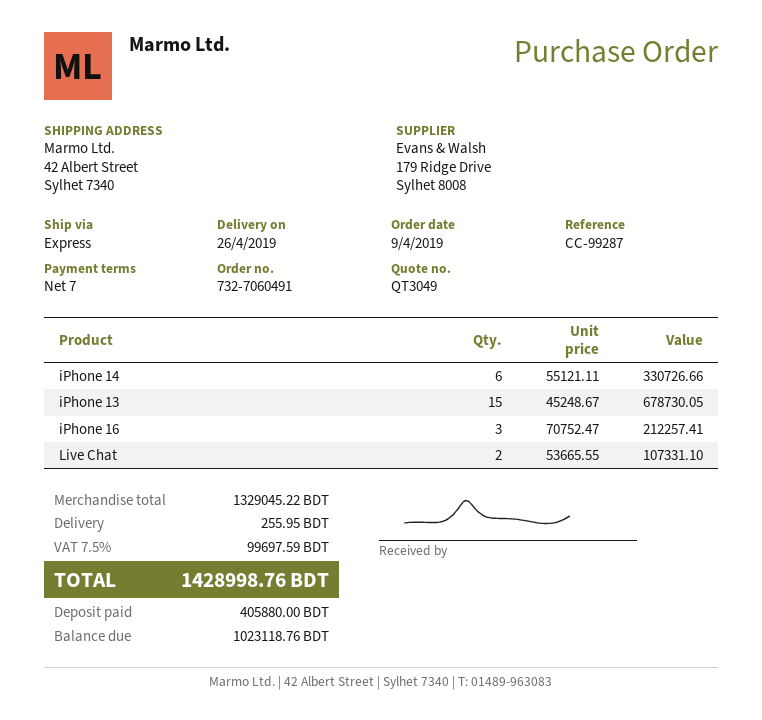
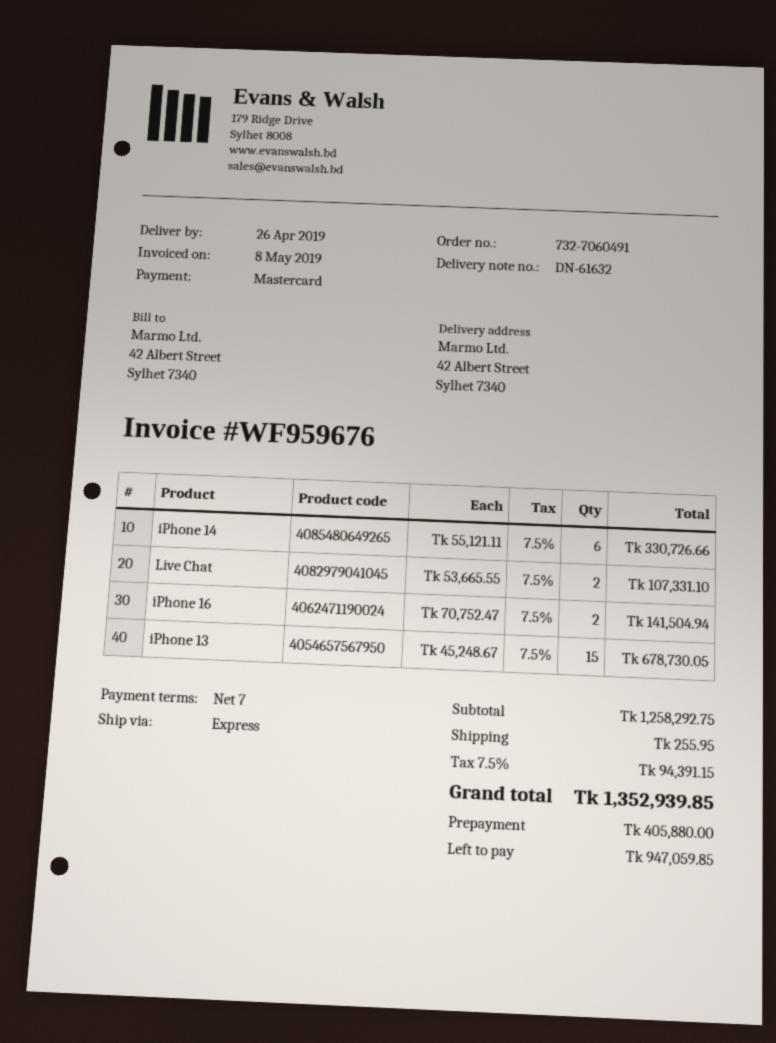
iPhone 16: 3 x 70752.47 = 212257.41 -> 2 x 70752.47 = 141504.94
subtotal: 1329045.22 -> 1258292.75
tax: 7.5% = 99697.59 -> 7.5% = 94391.15
total: 1428998.76 -> 1352939.85
balance: 1023118.76 -> 947059.85

